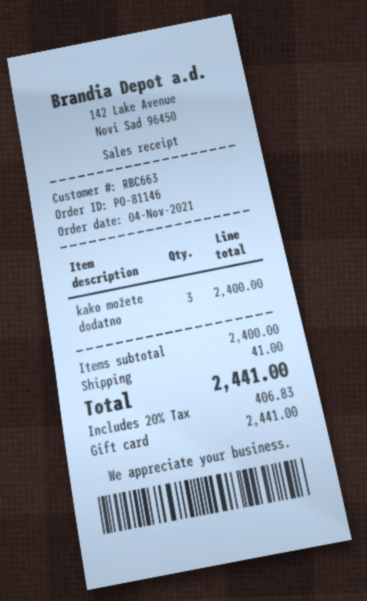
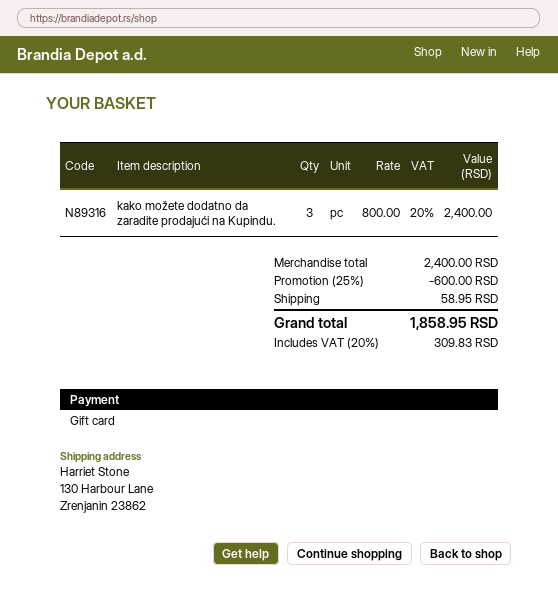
discount: none -> 25% = 600.00
shipping: 41.00 -> 58.95
tax: 20% = 406.83 -> 20% = 309.83
total: 2441.00 -> 1858.95

